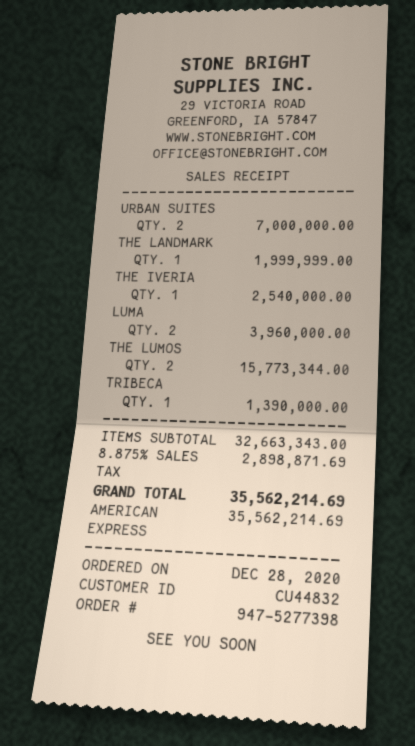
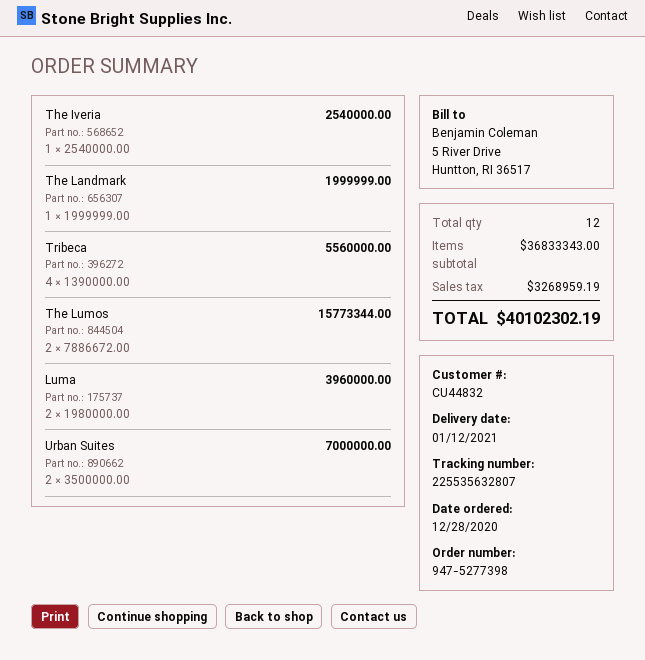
TRIBECA: 1 for 1390000.00 -> 4 for 5560000.00
subtotal: 32663343.00 -> 36833343.00
tax: 2898871.69 -> 3268959.19
total: 35562214.69 -> 40102302.19

